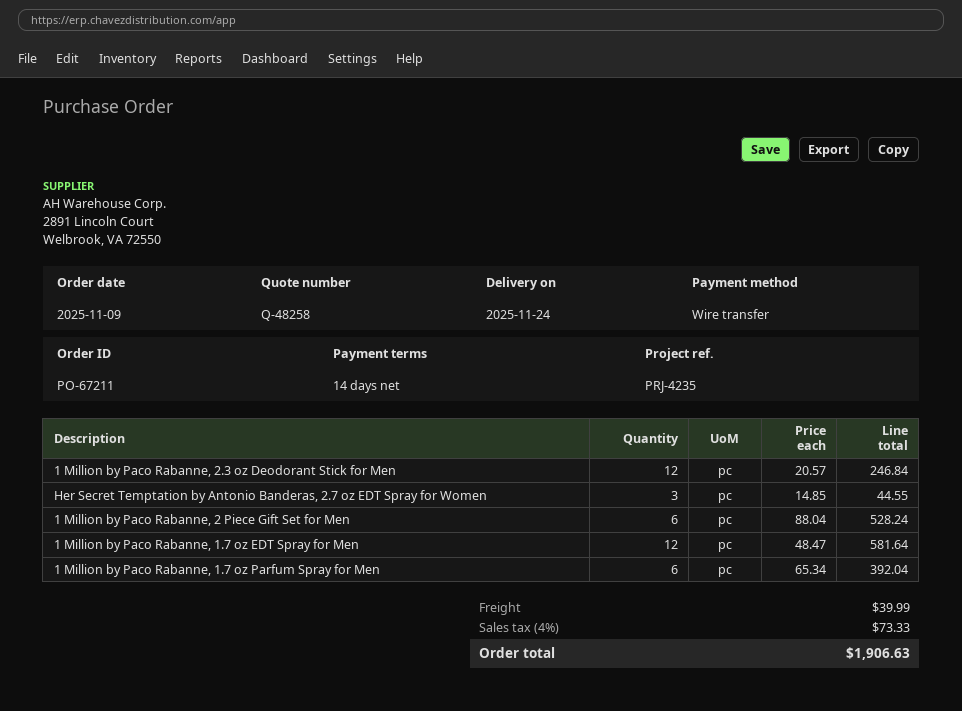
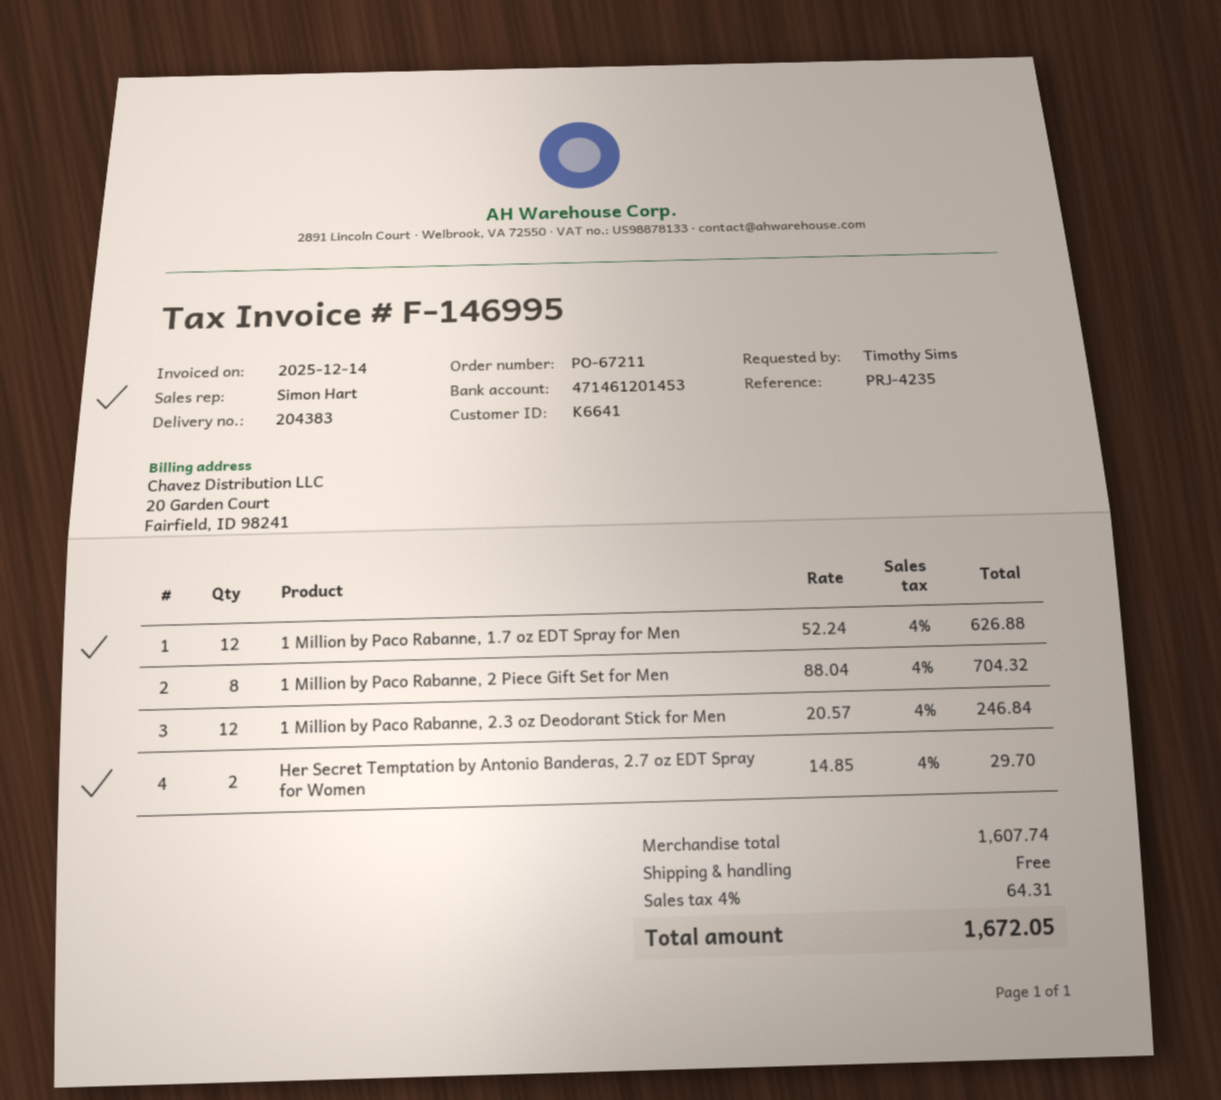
Her Secret Temptation by Antonio Banderas, 2.7 oz EDT Spray for Women: 3 x 14.85 = 44.55 -> 2 x 14.85 = 29.70
1 Million by Paco Rabanne, 2 Piece Gift Set for Men: 6 x 88.04 = 528.24 -> 8 x 88.04 = 704.32
1 Million by Paco Rabanne, 1.7 oz EDT Spray for Men: 12 x 48.47 = 581.64 -> 12 x 52.24 = 626.88
1 Million by Paco Rabanne, 1.7 oz Parfum Spray for Men: 6 x 65.34 = 392.04 -> none
shipping: 39.99 -> 0.00
tax: 4% = 73.33 -> 4% = 64.31
total: 1906.63 -> 1672.05

